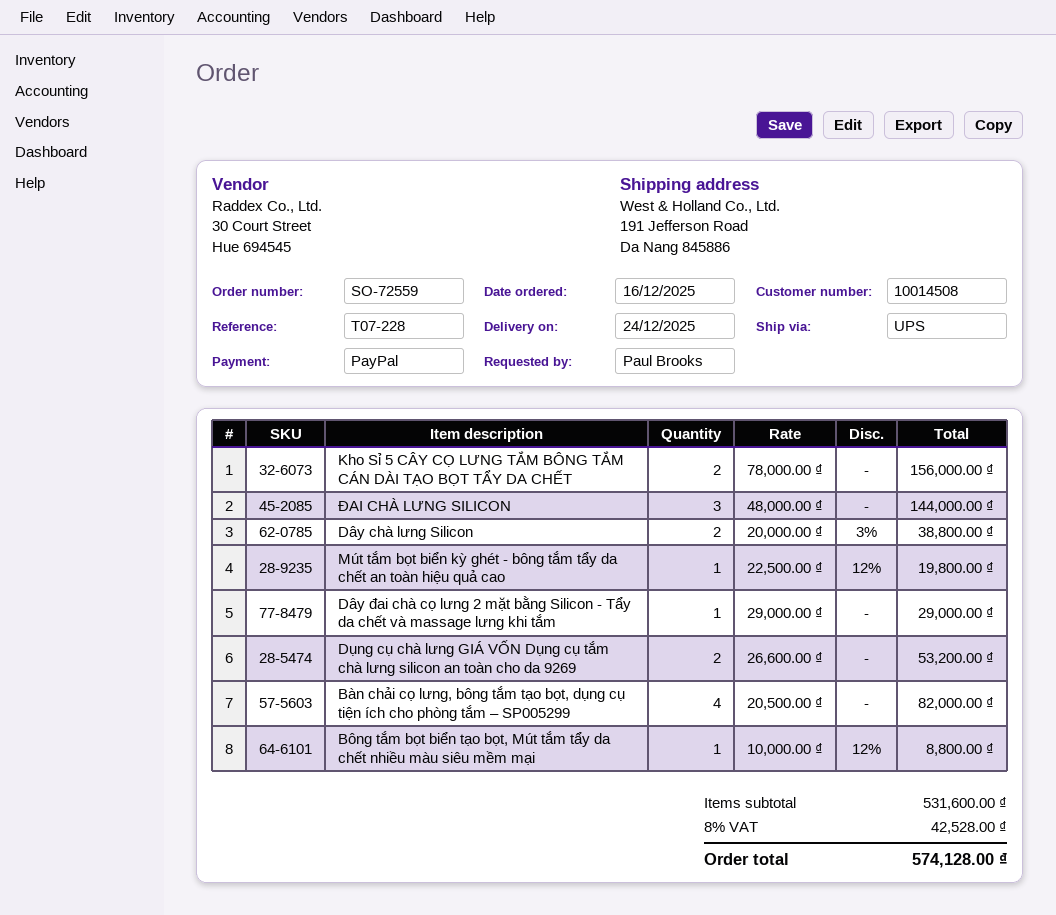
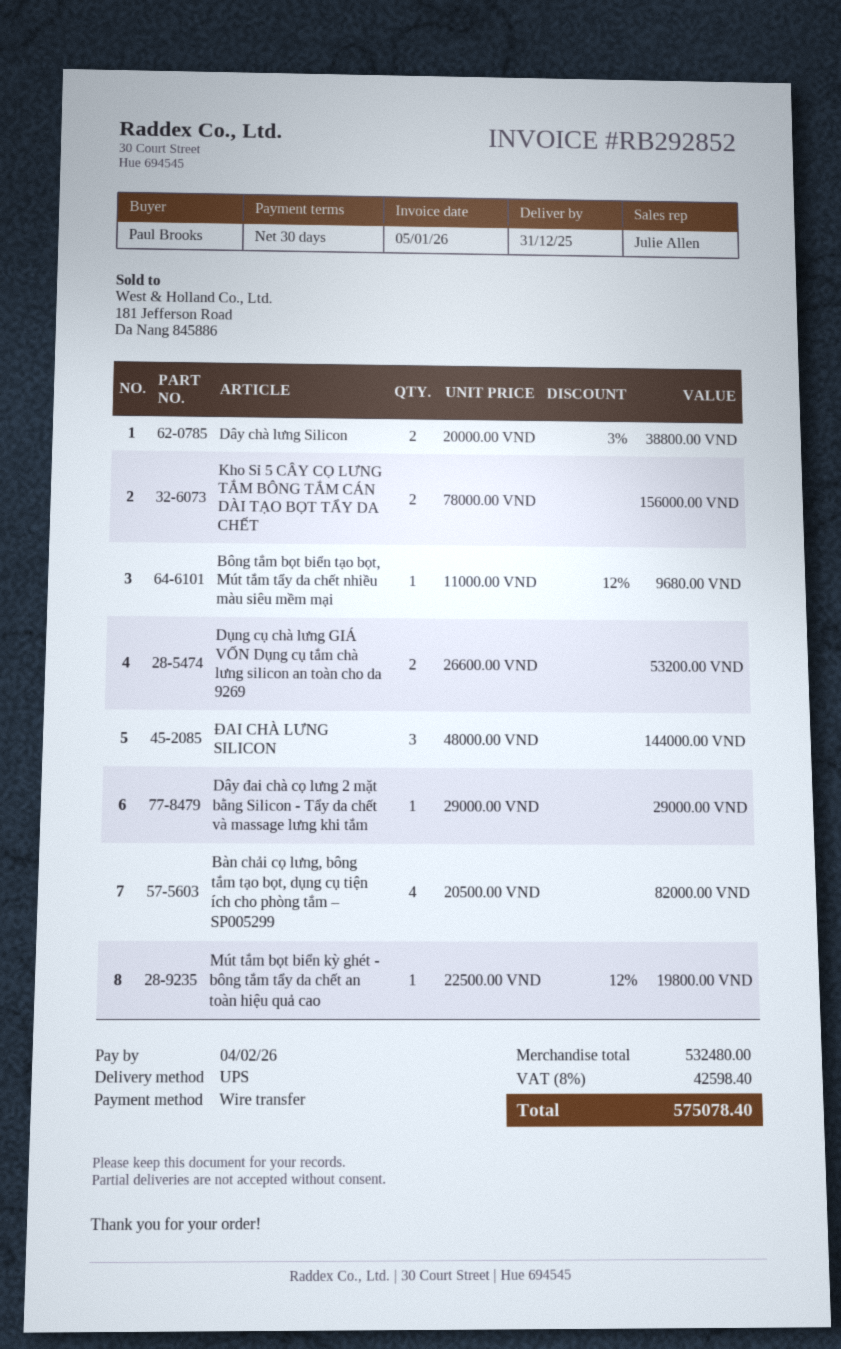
delivery date: 2025-12-24 -> 2025-12-31
payment method: PayPal -> bank transfer
Bông tắm bọt biển tạo bọt, Mút tắm tẩy da chết nhiều màu siêu mềm mại: 1 x 10000.00 - 12% = 8800.00 -> 1 x 11000.00 - 12% = 9680.00
subtotal: 531600.00 -> 532480.00
tax: 8% = 42528.00 -> 8% = 42598.40
total: 574128.00 -> 575078.40

